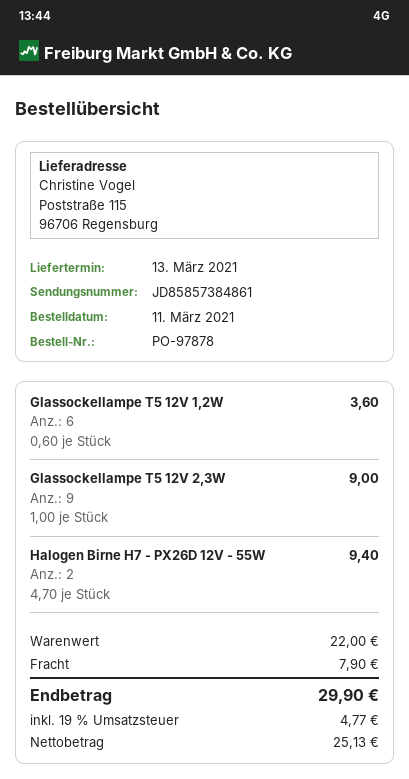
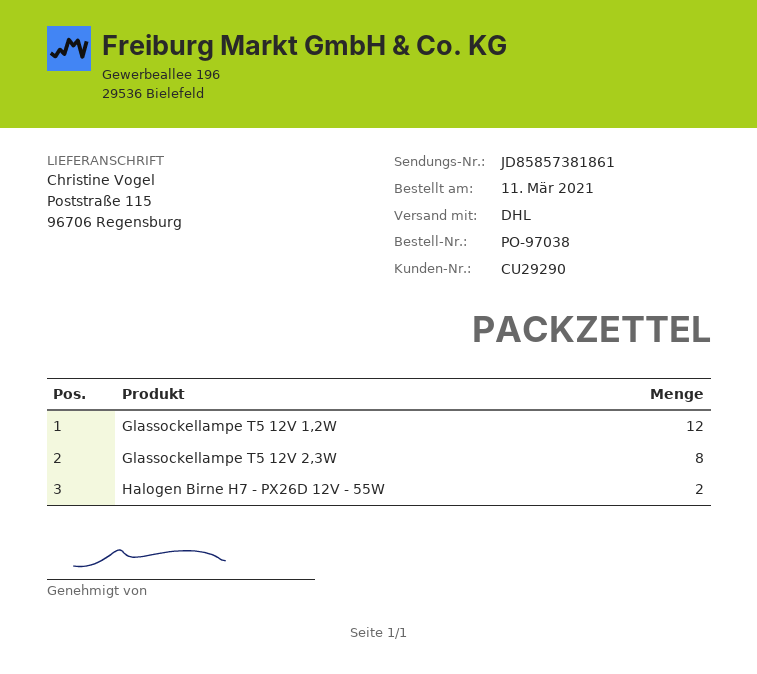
order number: PO-97878 -> PO-97038
tracking number: JD85857384861 -> JD85857381861
Glassockellampe T5 12V 1,2W: 6 -> 12
Glassockellampe T5 12V 2,3W: 9 -> 8

